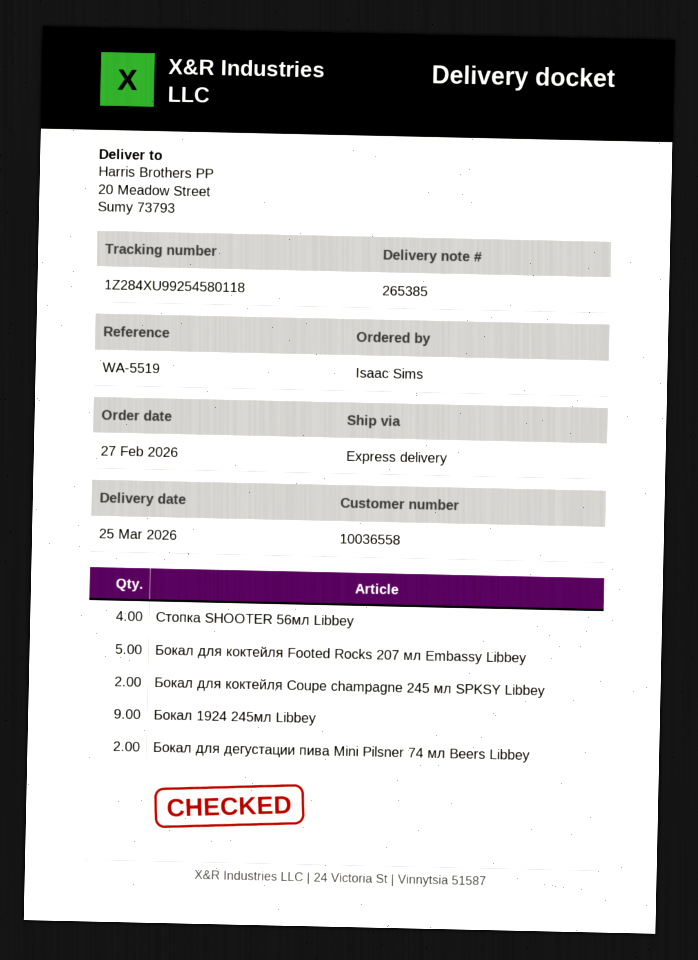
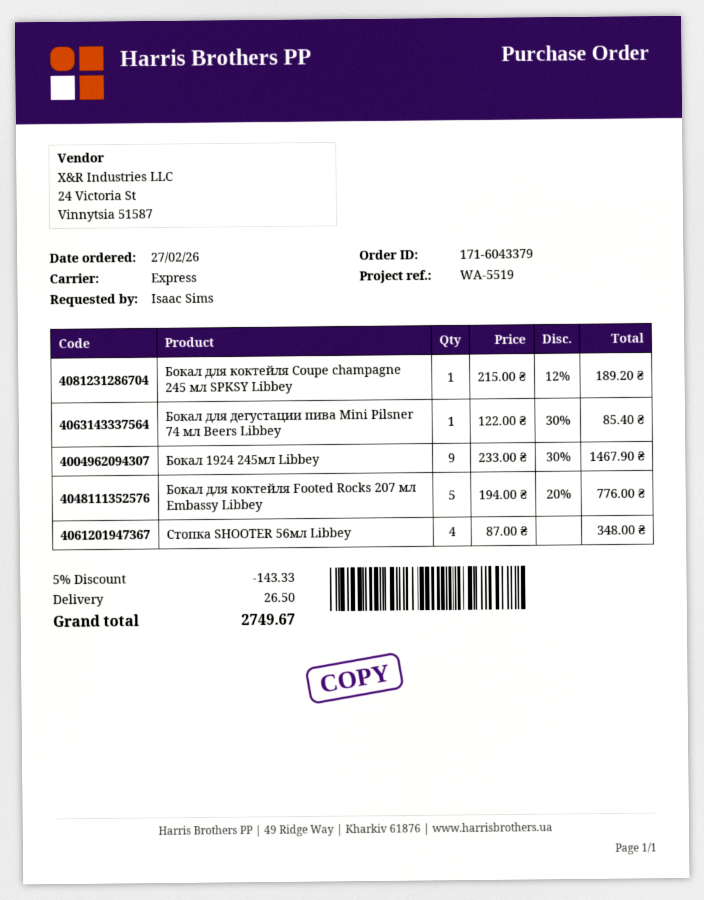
Бокал для коктейля Coupe champagne 245 мл SPKSY Libbey: 2 -> 1
Бокал для дегустации пива Mini Pilsner 74 мл Beers Libbey: 2 -> 1

